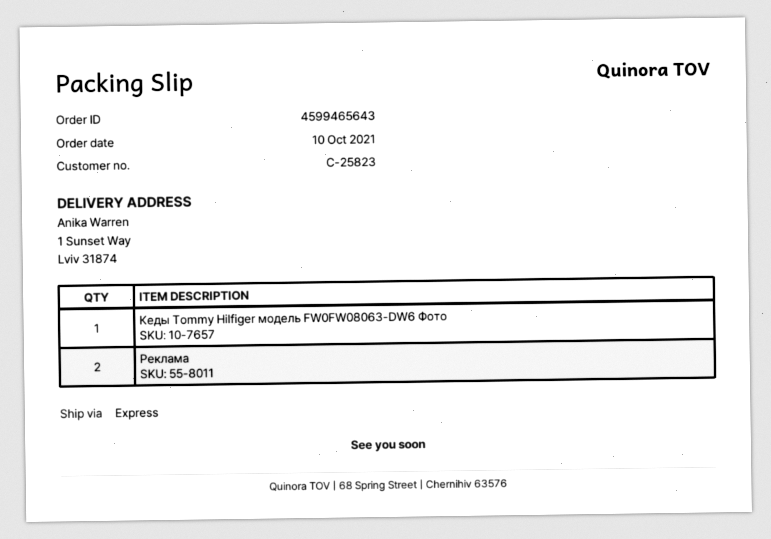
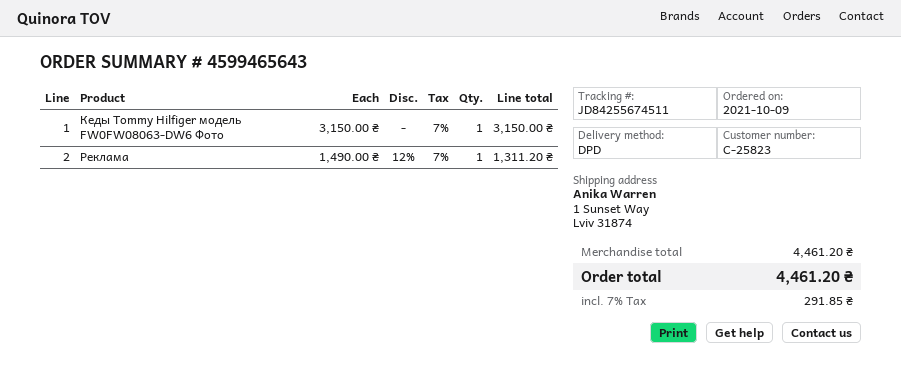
order date: 2021-10-10 -> 2021-10-09
shipping method: express -> DPD
Реклама: 2 -> 1

